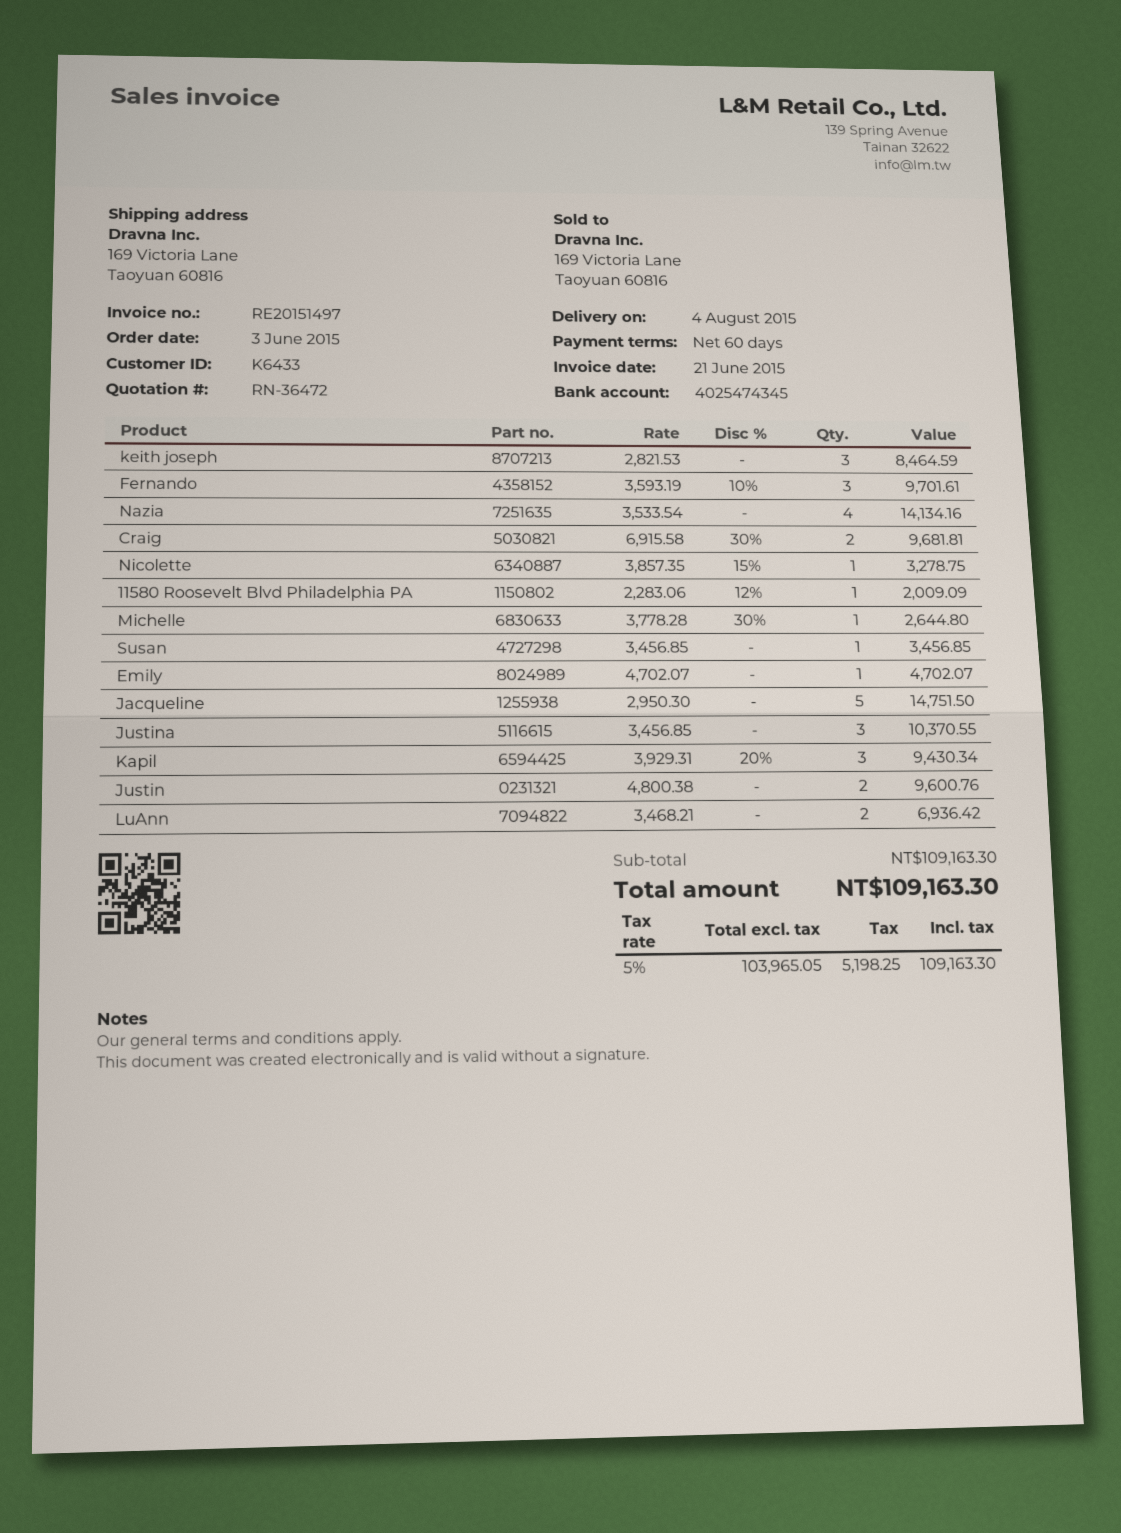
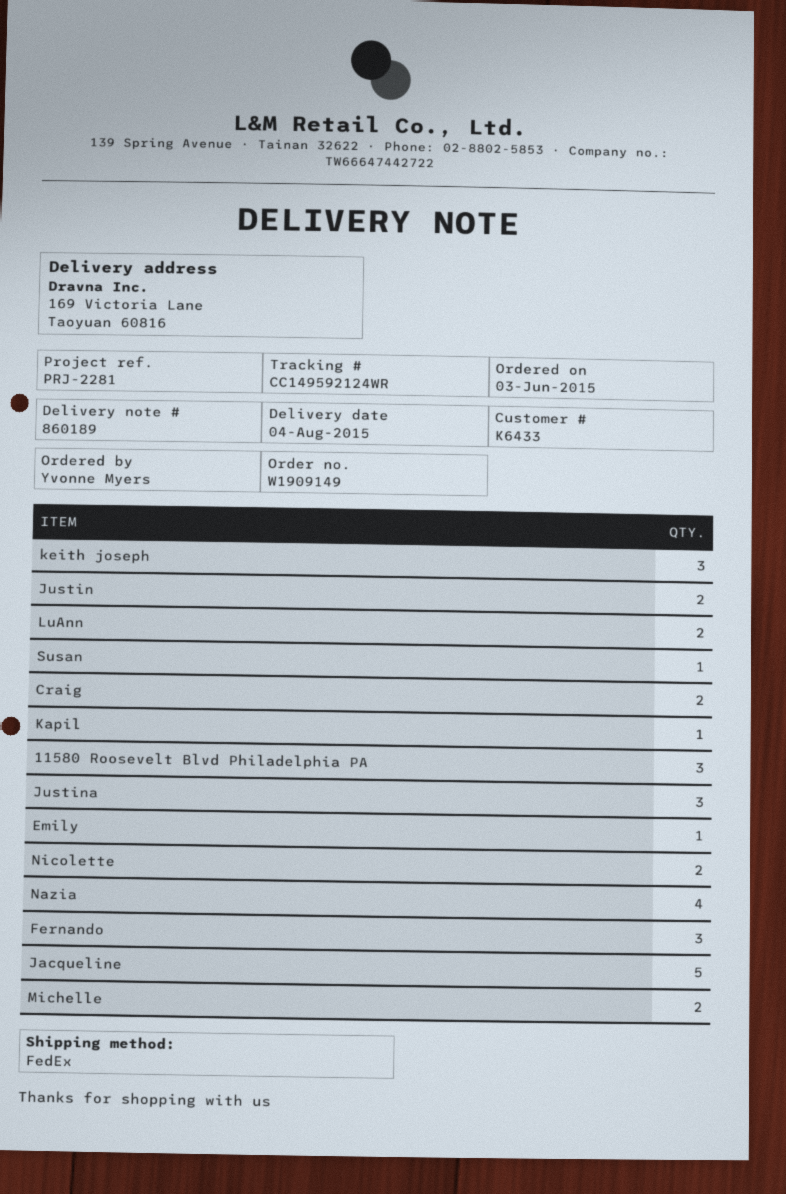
Nicolette: 1 -> 2
11580 Roosevelt Blvd Philadelphia PA: 1 -> 3
Michelle: 1 -> 2
Kapil: 3 -> 1

